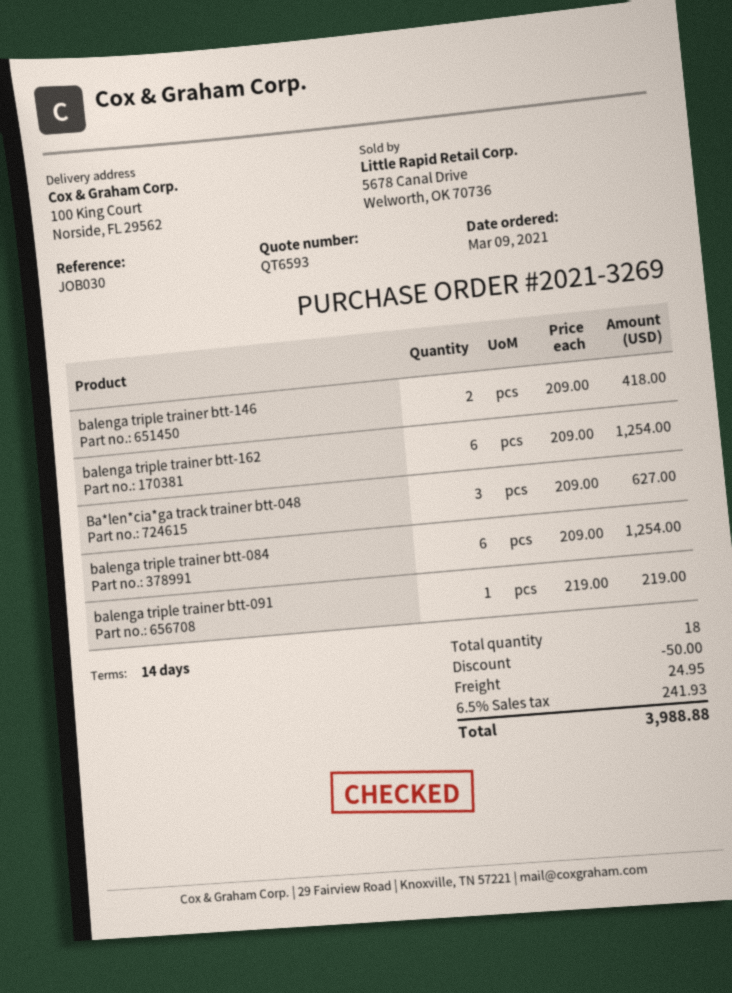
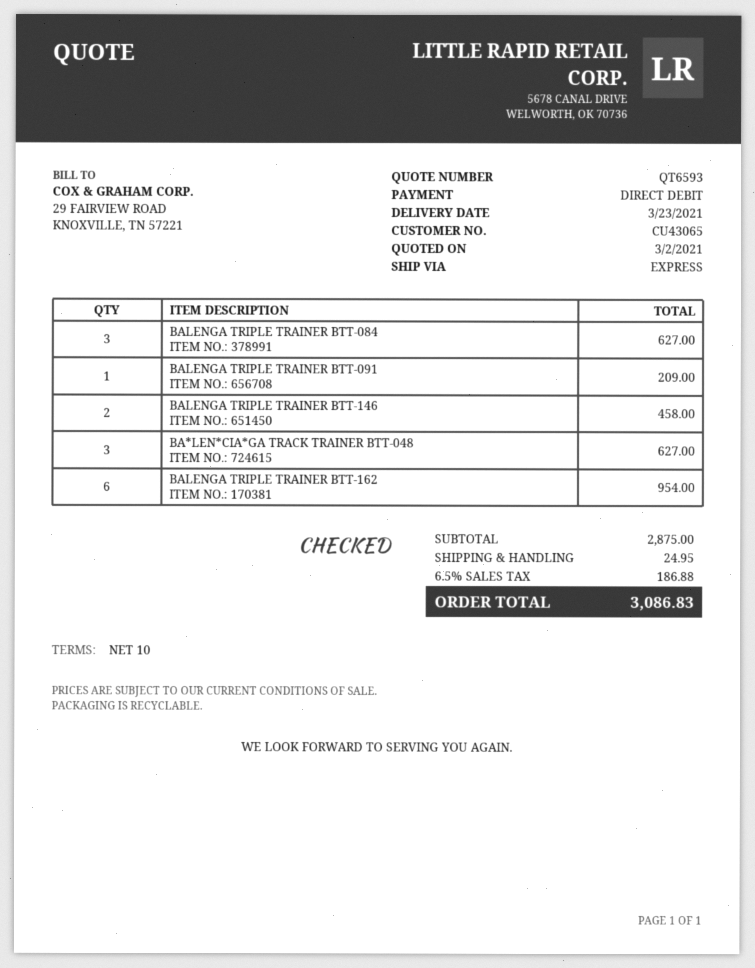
payment terms: 14 days -> 10 days
balenga triple trainer btt-146: 2 for 418.00 -> 2 for 458.00
balenga triple trainer btt-162: 6 for 1254.00 -> 6 for 954.00
balenga triple trainer btt-084: 6 for 1254.00 -> 3 for 627.00
balenga triple trainer btt-091: 1 for 219.00 -> 1 for 209.00
discount: 50.00 -> none
tax: 6.5% = 241.93 -> 6.5% = 186.88
total: 3988.88 -> 3086.83

